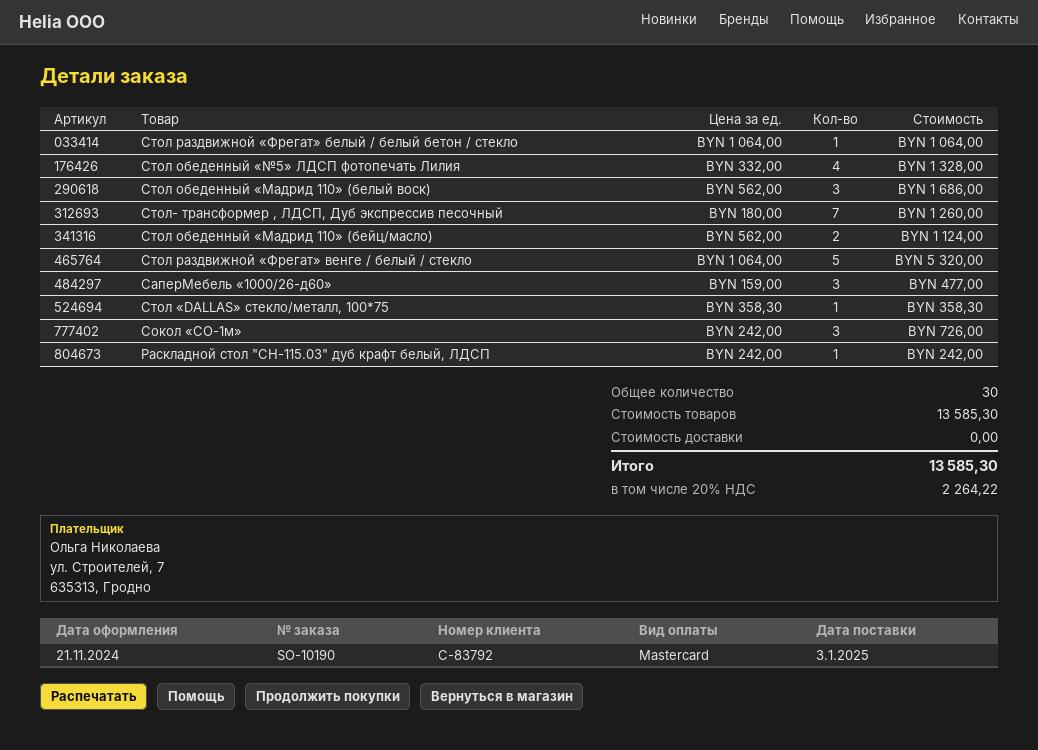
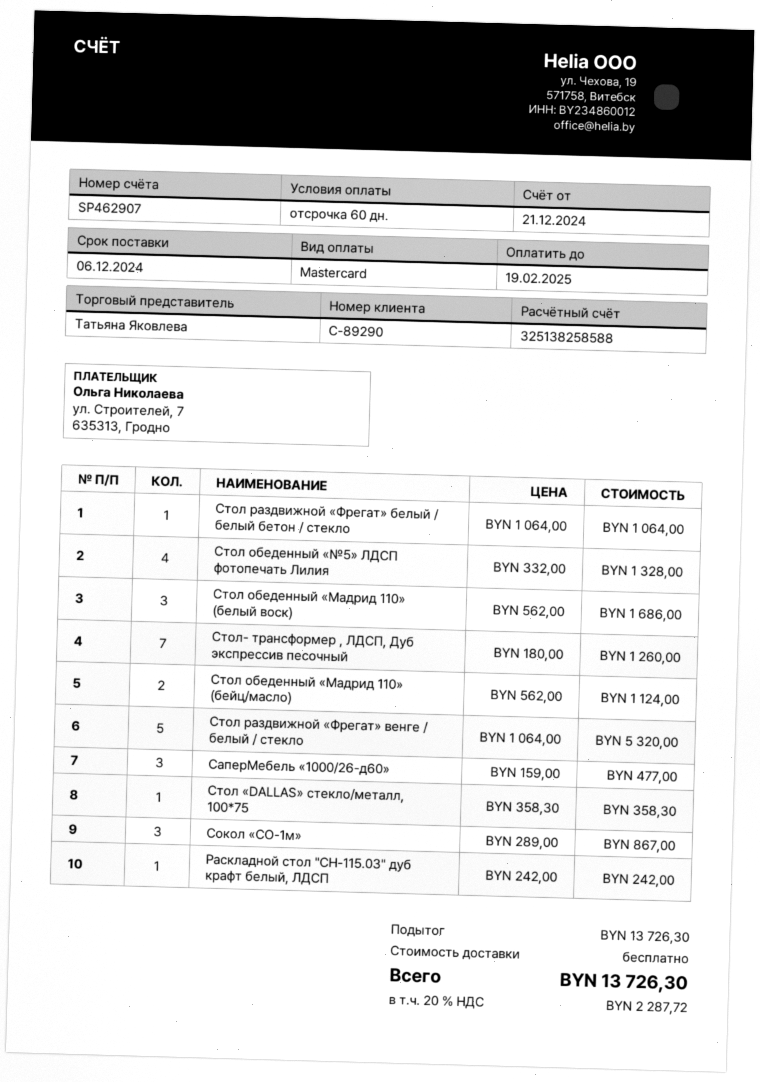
delivery date: 2025-01-03 -> 2024-12-06
customer number: C-83792 -> C-89290
Сокол «СО-1м»: 3 x 242.00 = 726.00 -> 3 x 289.00 = 867.00
subtotal: 13585.30 -> 13726.30
tax: 20% = 2264.22 -> 20% = 2287.72
total: 13585.30 -> 13726.30

